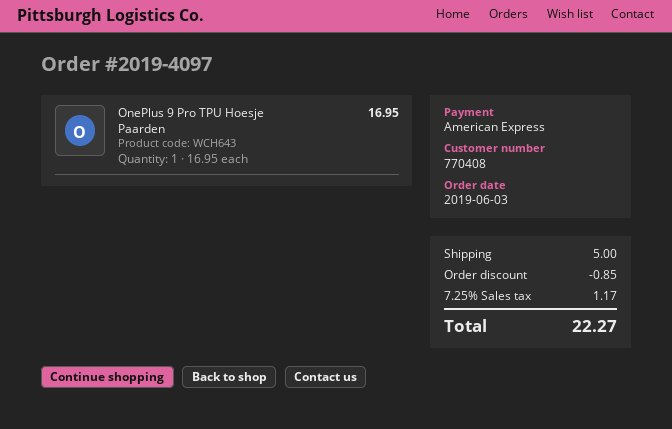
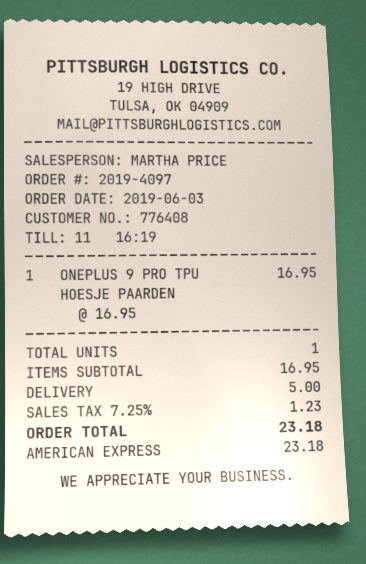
customer number: 770408 -> 776408
discount: 0.85 -> none
tax: 7.25% = 1.17 -> 7.25% = 1.23
total: 22.27 -> 23.18

